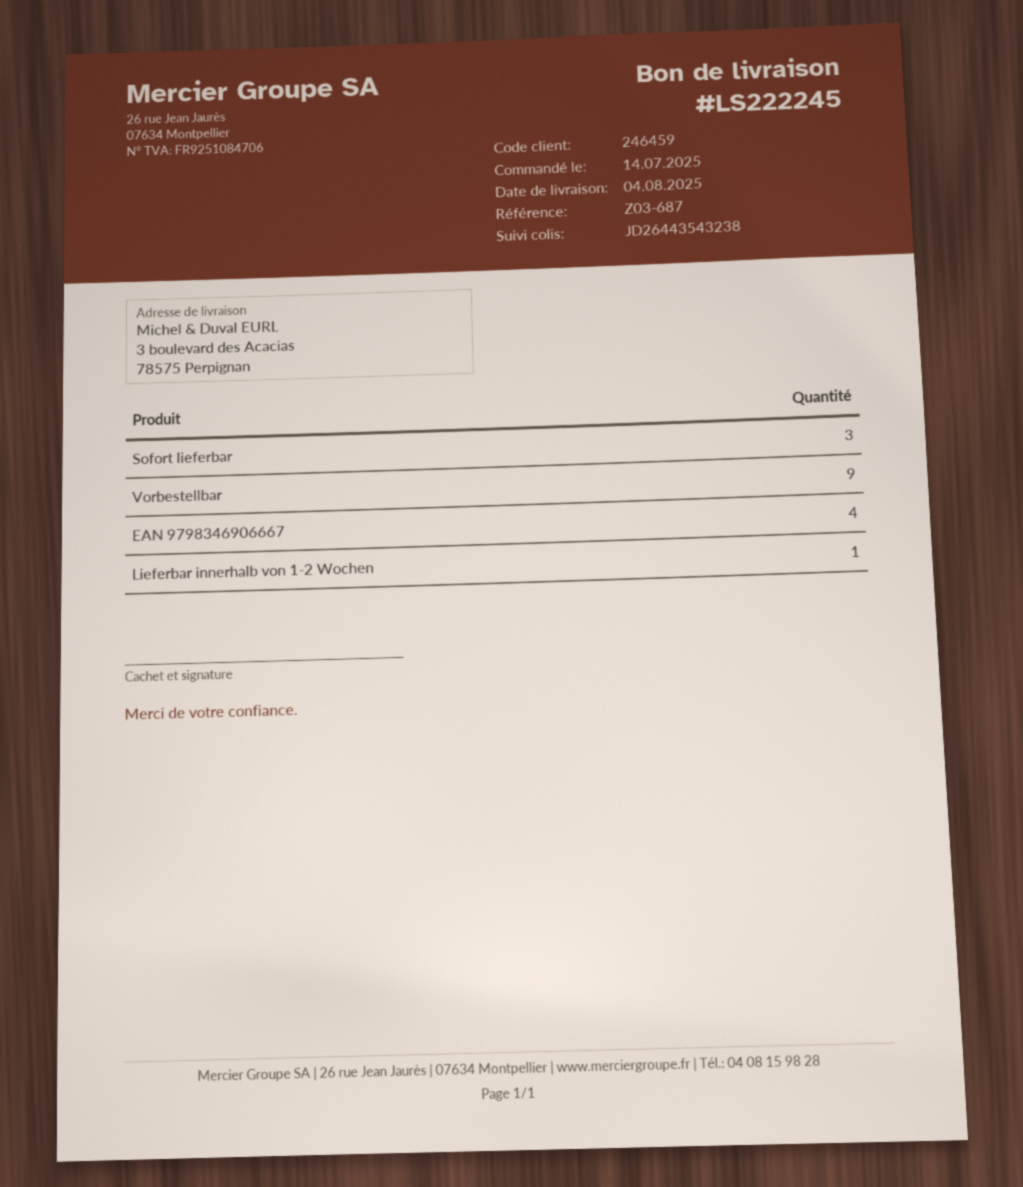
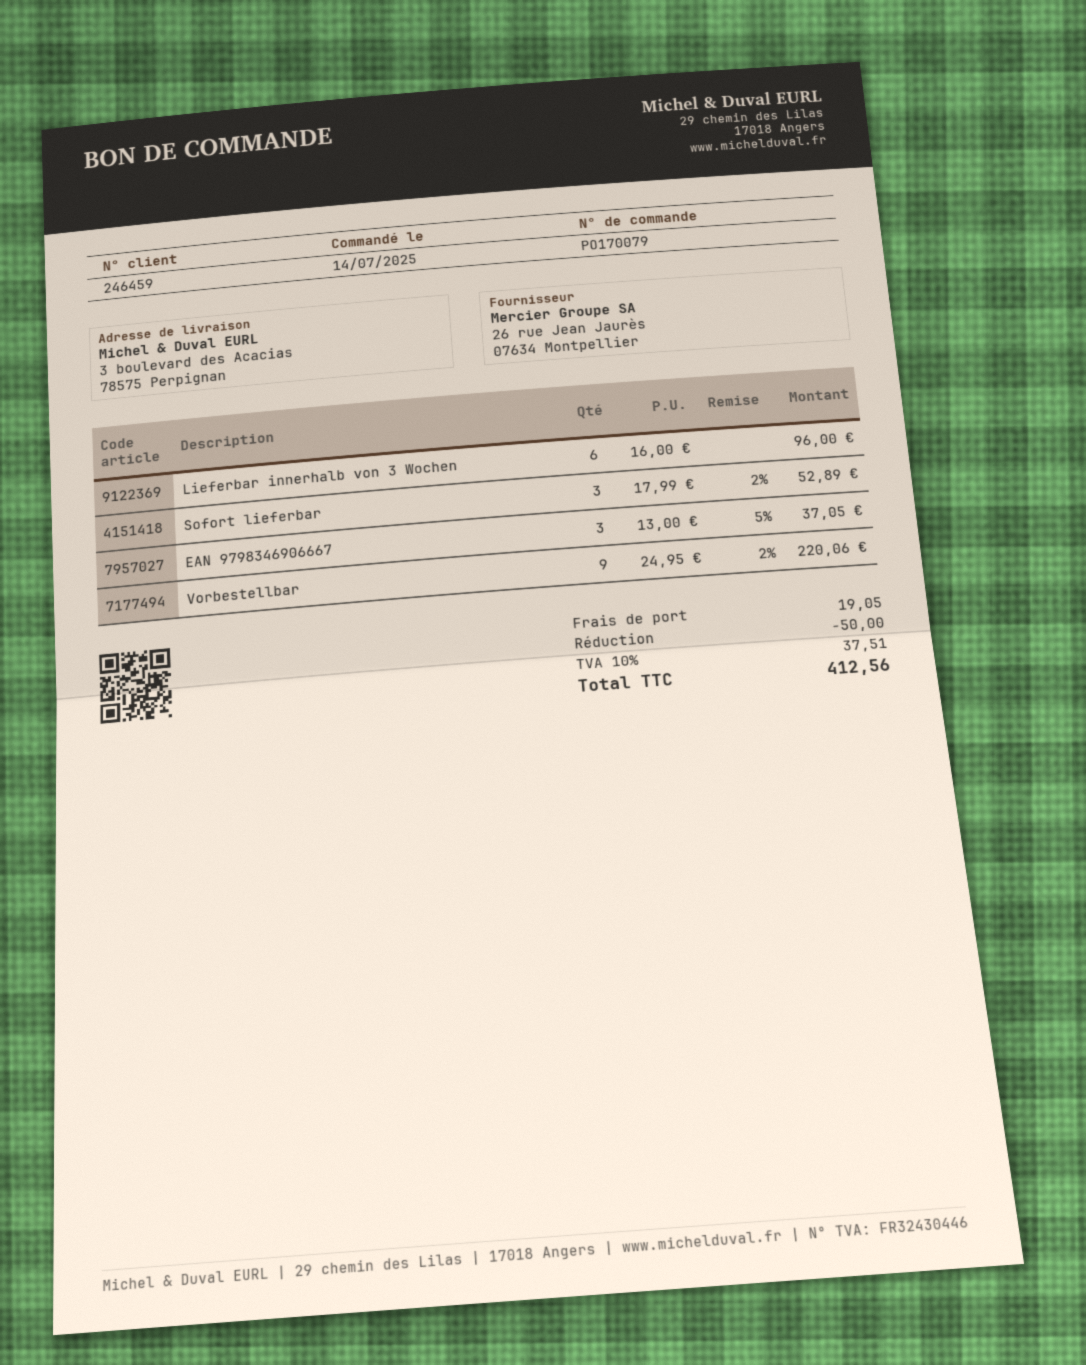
EAN 9798346906667: 4 -> 3
Lieferbar innerhalb von 1-2 Wochen: 1 -> none
Lieferbar innerhalb von 3 Wochen: none -> 6

